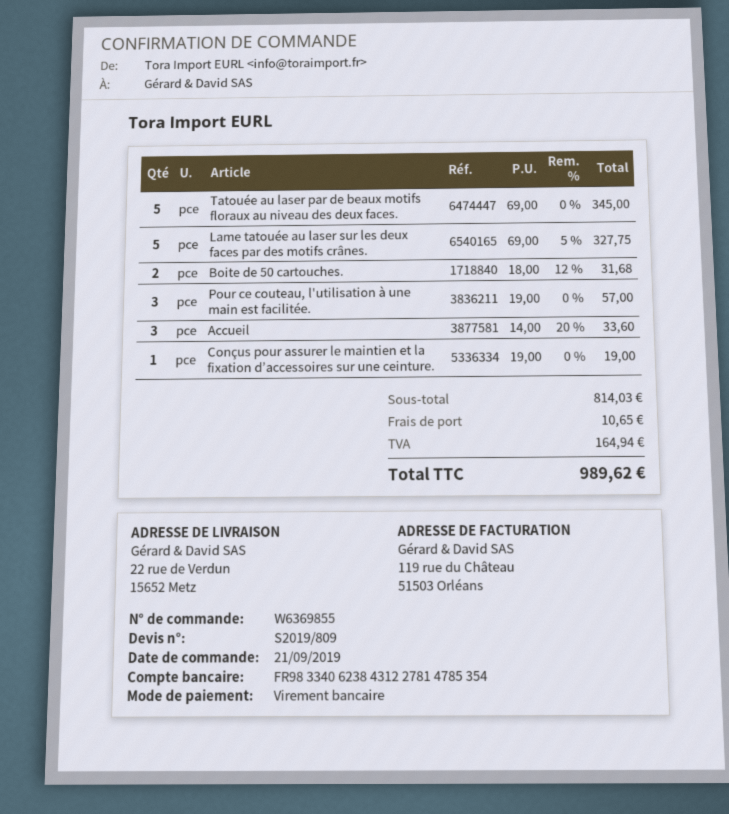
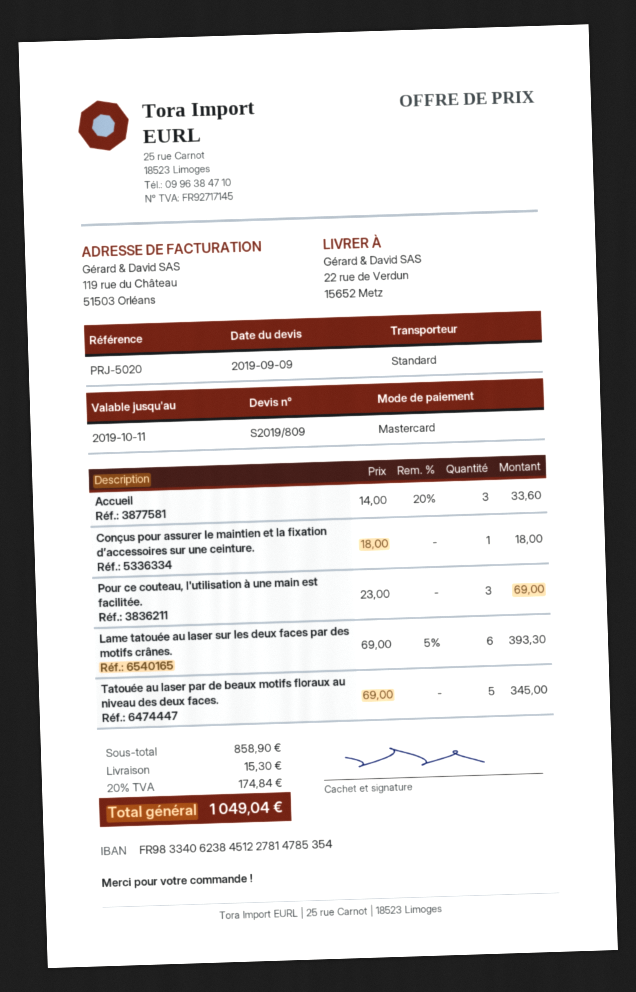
payment method: bank transfer -> Mastercard
bank account: FR9833406238431227814785354 -> FR9833406238451227814785354
Lame tatouée au laser sur les deux faces par des motifs crânes.: 5 x 69.00 - 5% = 327.75 -> 6 x 69.00 - 5% = 393.30
Boite de 50 cartouches.: 2 x 18.00 - 12% = 31.68 -> none
Pour ce couteau, l'utilisation à une main est facilitée.: 3 x 19.00 = 57.00 -> 3 x 23.00 = 69.00
Conçus pour assurer le maintien et la fixation d’accessoires sur une ceinture.: 1 x 19.00 = 19.00 -> 1 x 18.00 = 18.00
subtotal: 814.03 -> 858.90
shipping: 10.65 -> 15.30
tax: 164.94 -> 174.84
total: 989.62 -> 1049.04

